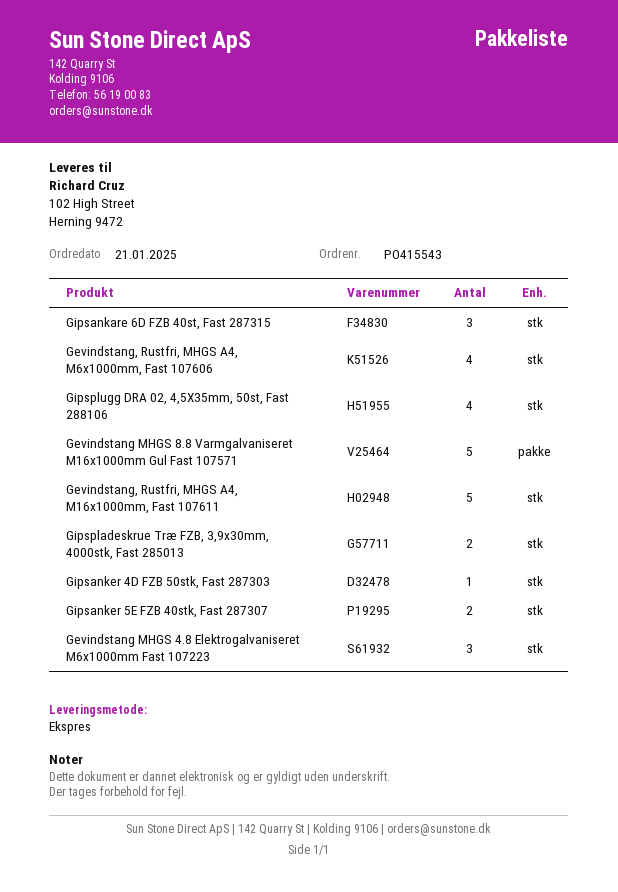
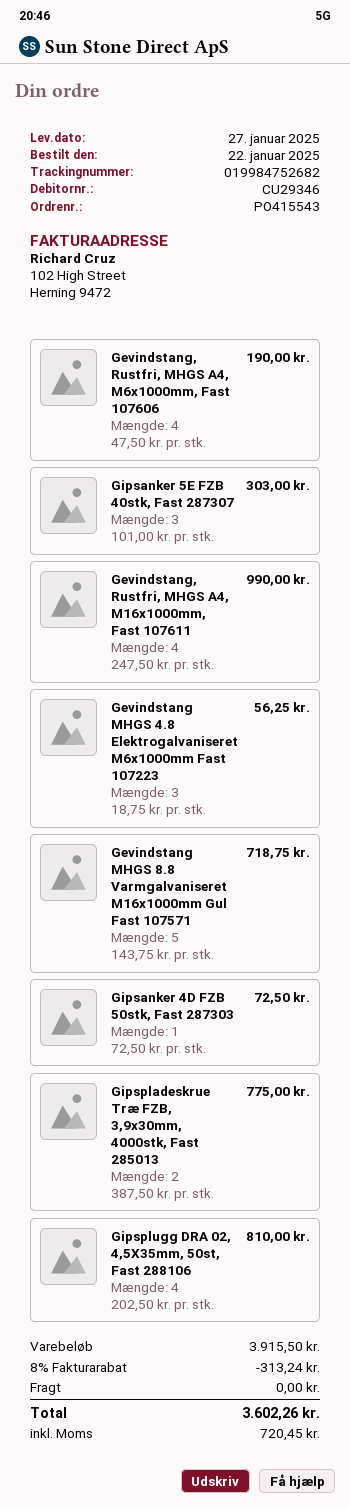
order date: 2025-01-21 -> 2025-01-22
Gipsankare 6D FZB 40st, Fast 287315: 3 -> none
Gevindstang, Rustfri, MHGS A4, M16x1000mm, Fast 107611: 5 -> 4
Gipsanker 5E FZB 40stk, Fast 287307: 2 -> 3

